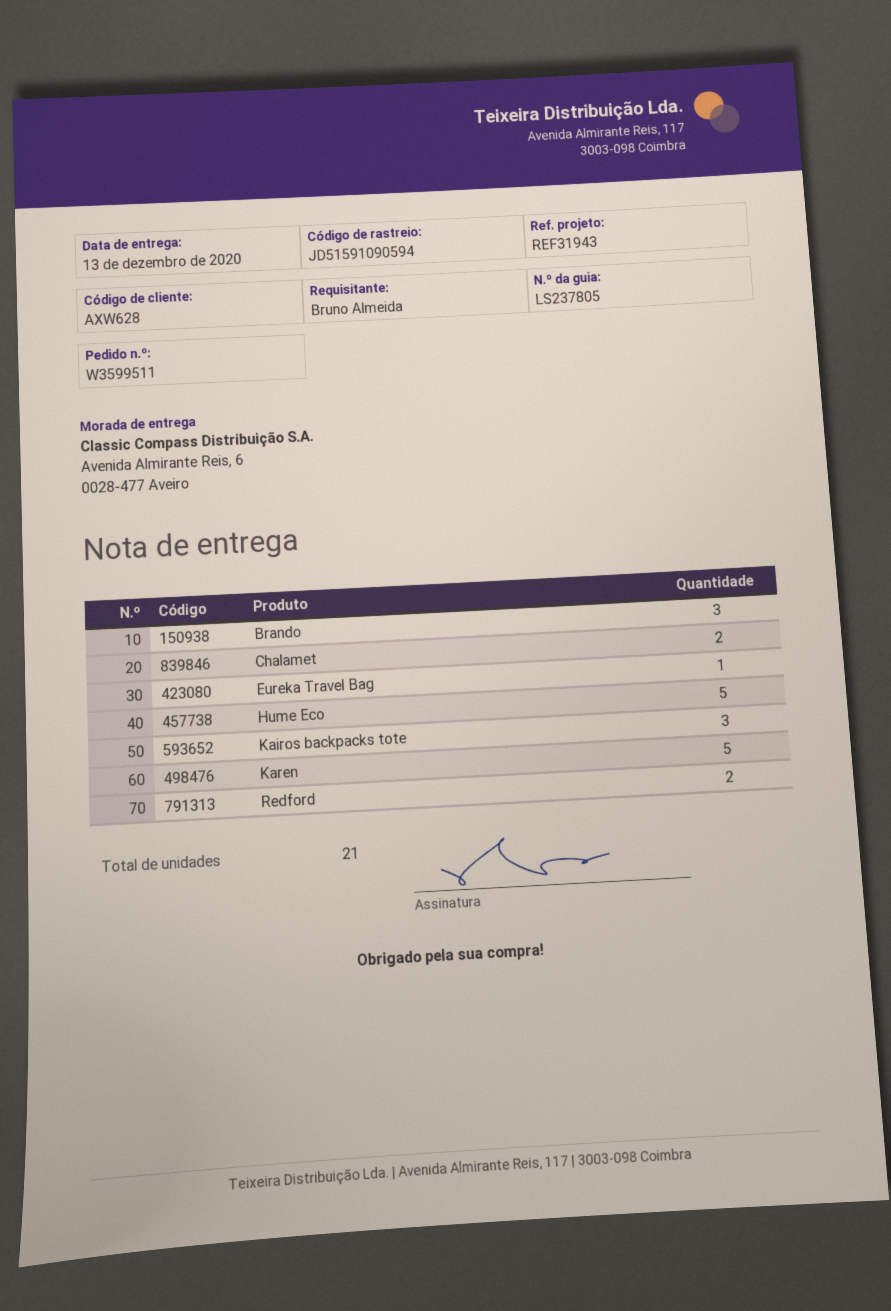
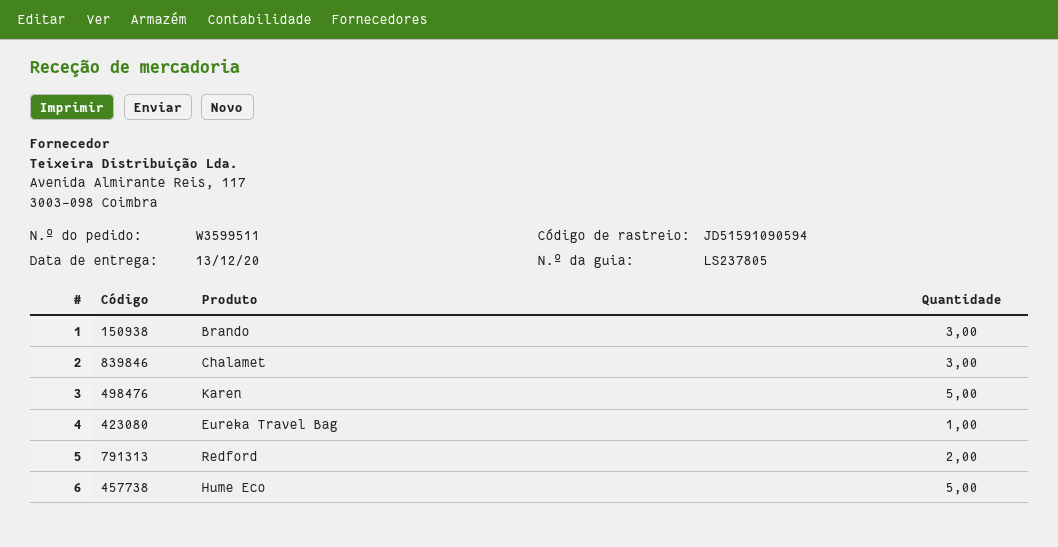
Chalamet: 2 -> 3
Kairos backpacks tote: 3 -> none

